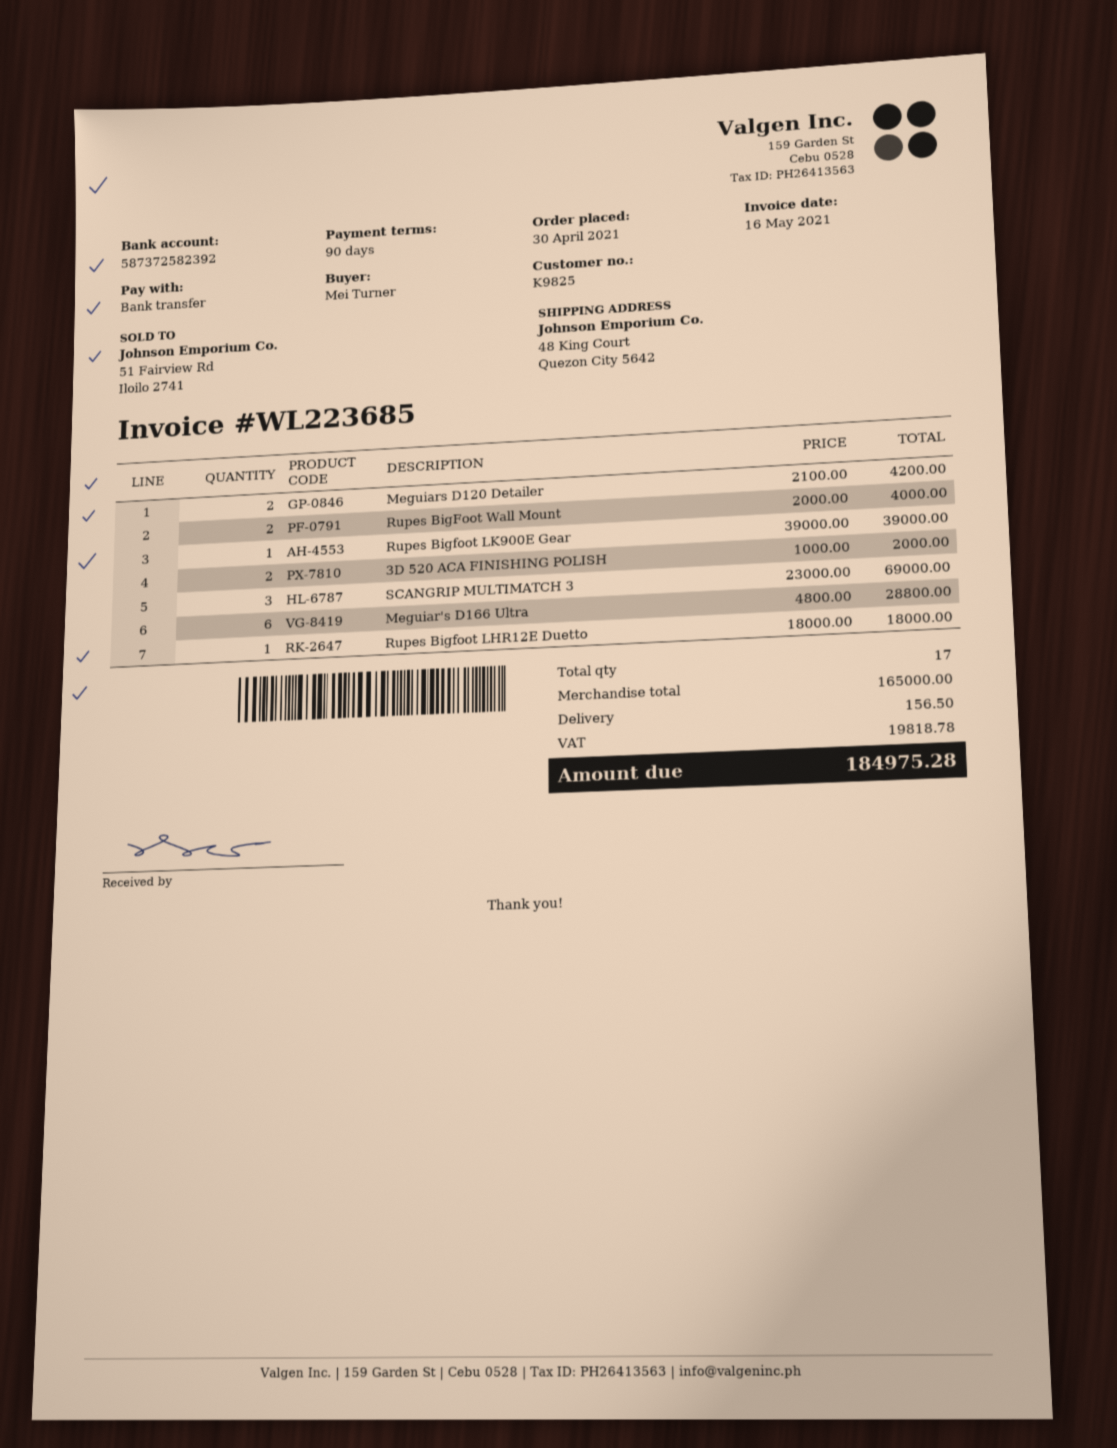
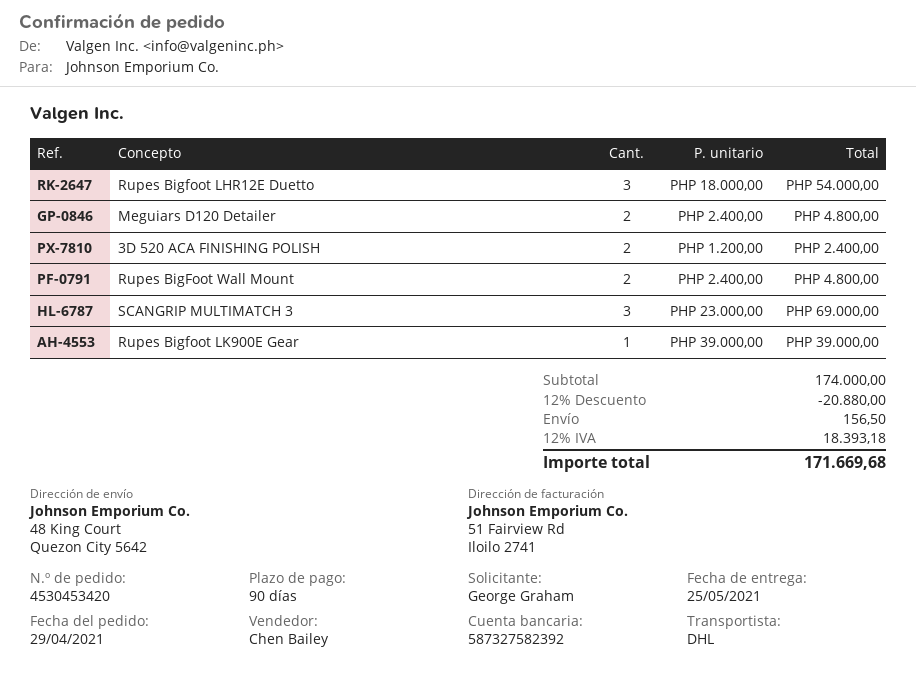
order date: 2021-04-30 -> 2021-04-29
ordered by: Mei Turner -> George Graham
bank account: 587372582392 -> 587327582392
Meguiars D120 Detailer: 2 x 2100.00 = 4200.00 -> 2 x 2400.00 = 4800.00
Rupes BigFoot Wall Mount: 2 x 2000.00 = 4000.00 -> 2 x 2400.00 = 4800.00
3D 520 ACA FINISHING POLISH: 2 x 1000.00 = 2000.00 -> 2 x 1200.00 = 2400.00
Meguiar's D166 Ultra: 6 x 4800.00 = 28800.00 -> none
Rupes Bigfoot LHR12E Duetto: 1 x 18000.00 = 18000.00 -> 3 x 18000.00 = 54000.00
subtotal: 165000.00 -> 174000.00
discount: none -> 12% = 20880.00
tax: 19818.78 -> 18393.18
total: 184975.28 -> 171669.68

